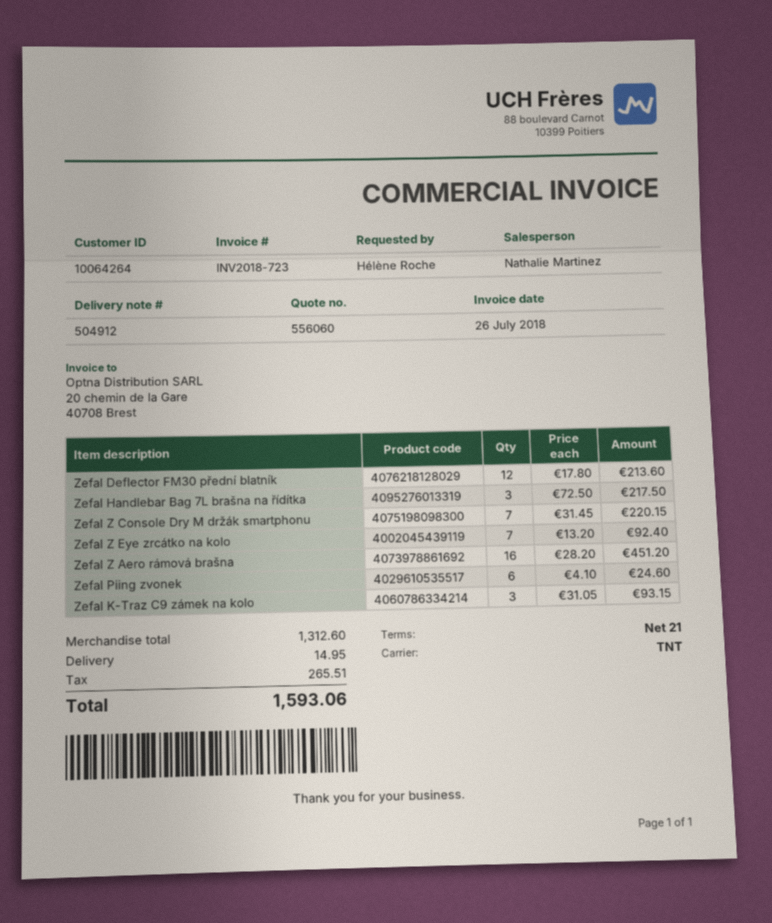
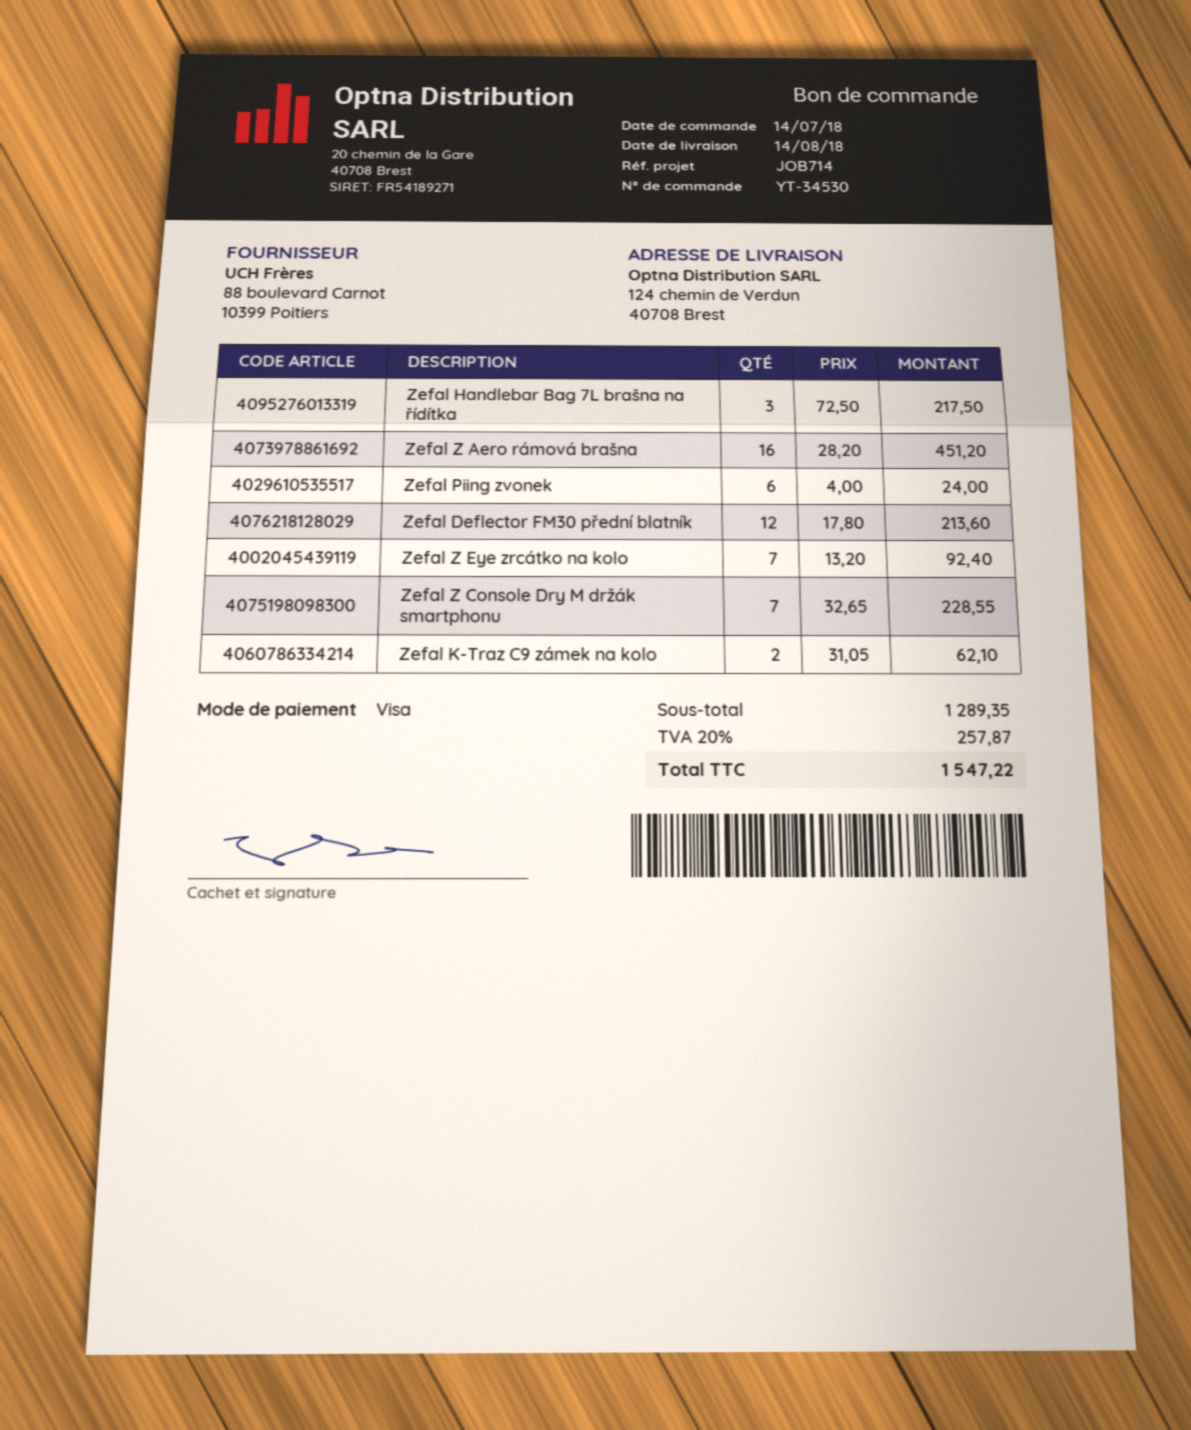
Zefal Z Console Dry M držák smartphonu: 7 x 31.45 = 220.15 -> 7 x 32.65 = 228.55
Zefal Piing zvonek: 6 x 4.10 = 24.60 -> 6 x 4.00 = 24.00
Zefal K-Traz C9 zámek na kolo: 3 x 31.05 = 93.15 -> 2 x 31.05 = 62.10
subtotal: 1312.60 -> 1289.35
shipping: 14.95 -> none
tax: 265.51 -> 257.87
total: 1593.06 -> 1547.22

